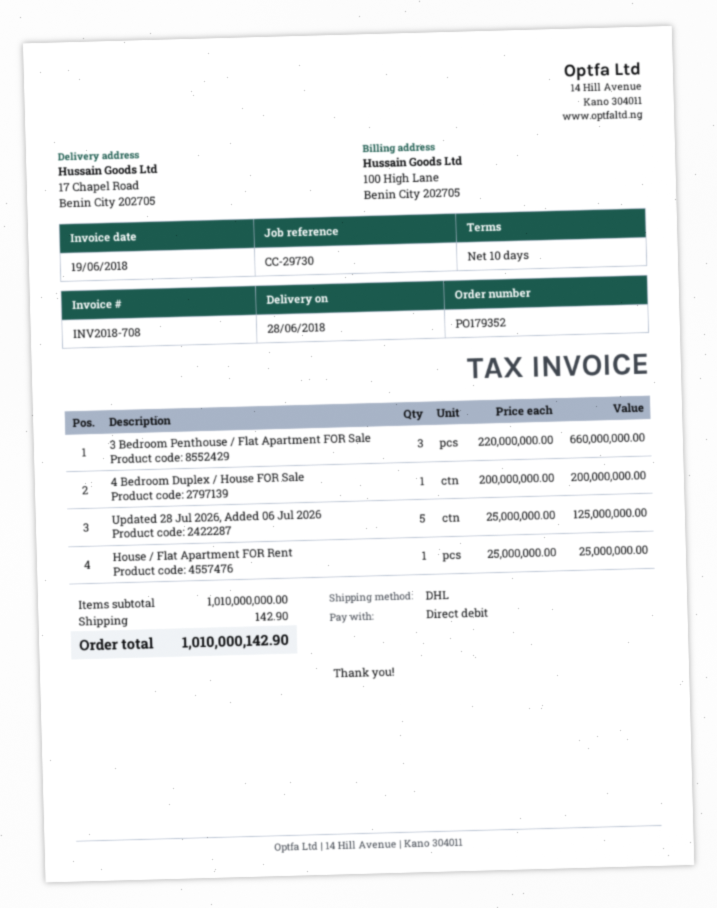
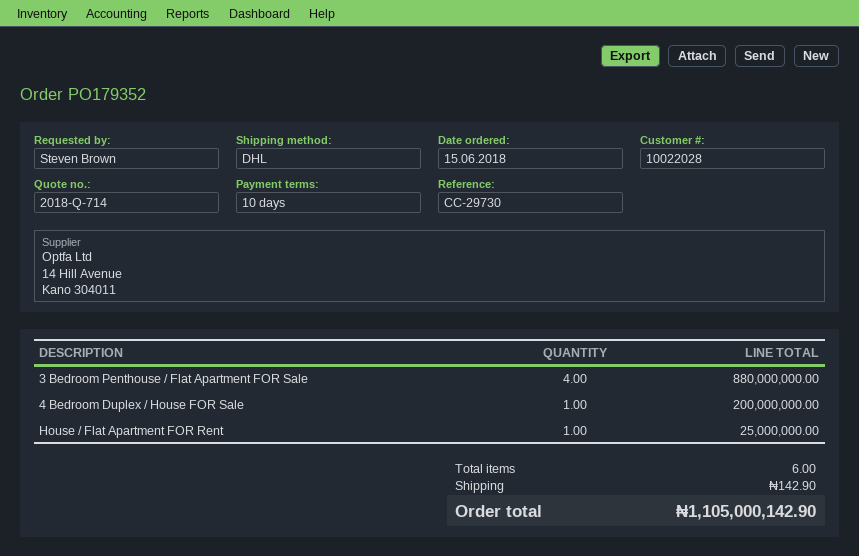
3 Bedroom Penthouse / Flat Apartment FOR Sale: 3 for 660000000.00 -> 4 for 880000000.00
Updated 28 Jul 2026, Added 06 Jul 2026: 5 for 125000000.00 -> none
total: 1010000142.90 -> 1105000142.90

